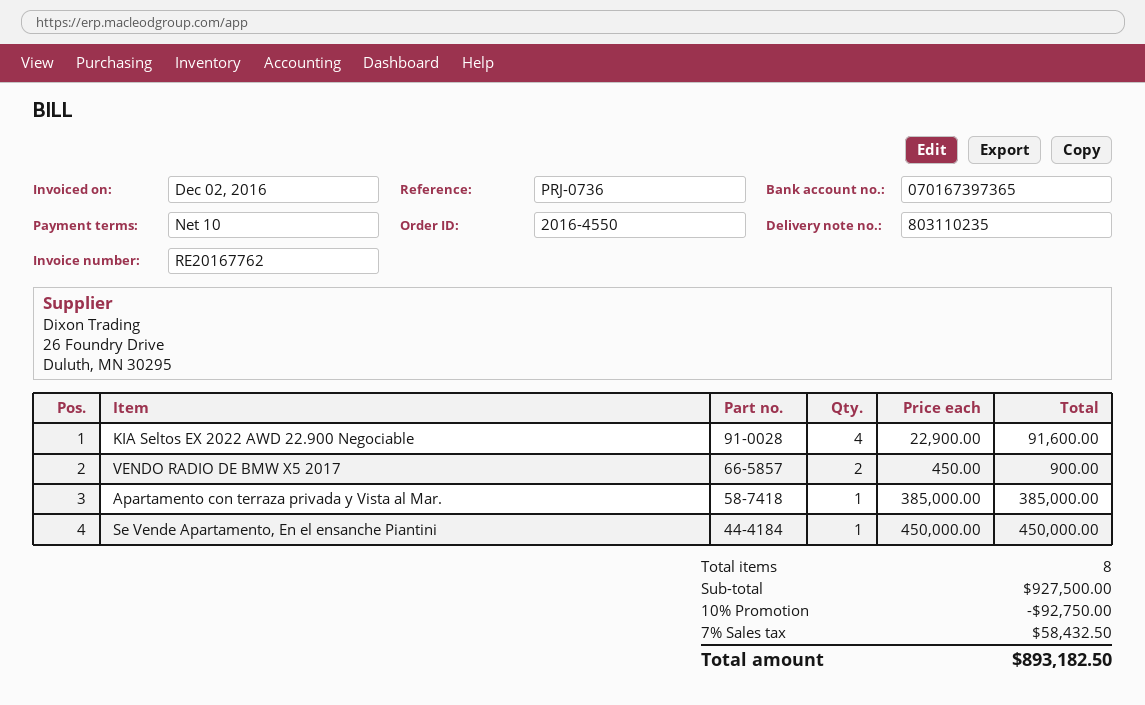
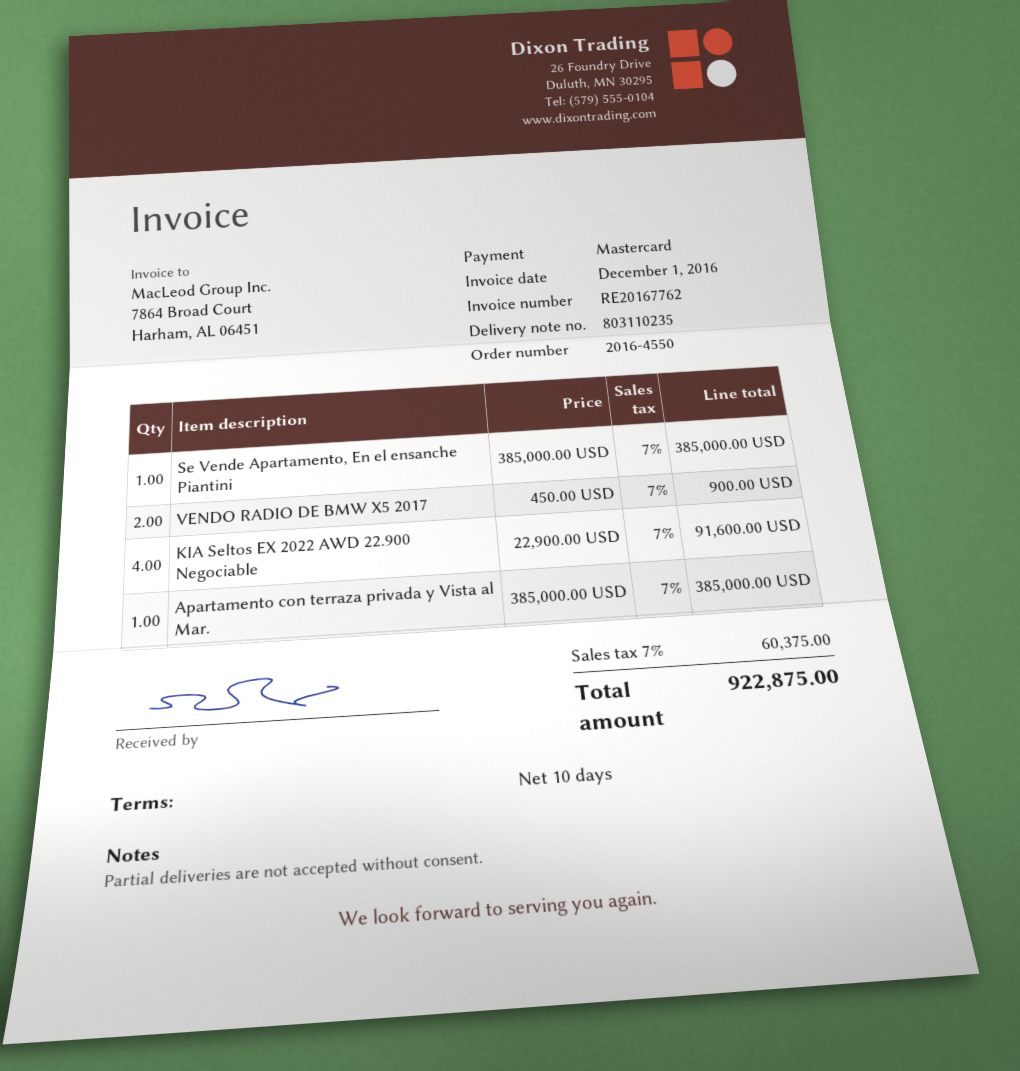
invoice date: 2016-12-02 -> 2016-12-01
Se Vende Apartamento, En el ensanche Piantini: 1 x 450000.00 = 450000.00 -> 1 x 385000.00 = 385000.00
discount: 10% = 92750.00 -> none
tax: 7% = 58432.50 -> 7% = 60375.00
total: 893182.50 -> 922875.00

